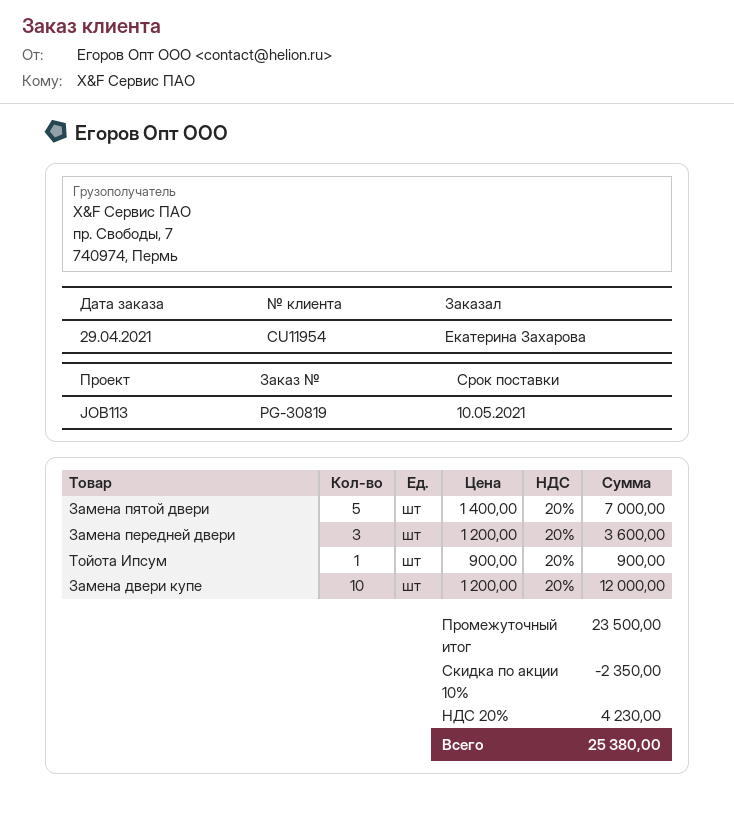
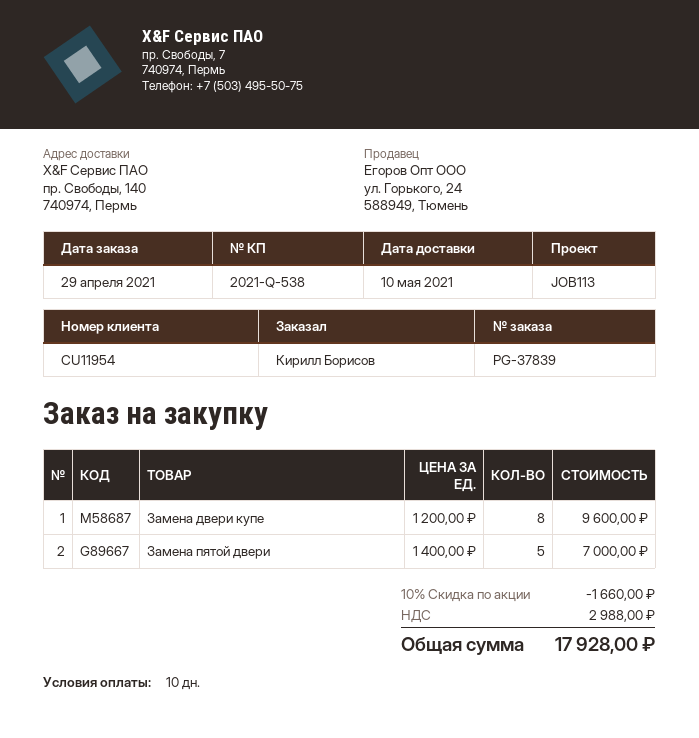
order number: PG-30819 -> PG-37839
ordered by: Екатерина Захарова -> Кирилл Борисов
ship to: пр. Свободы, 7, 740974, Пермь -> пр. Свободы, 140, 740974, Пермь
Замена передней двери: 3 x 1200.00 = 3600.00 -> none
Тойота Ипсум: 1 x 900.00 = 900.00 -> none
Замена двери купе: 10 x 1200.00 = 12000.00 -> 8 x 1200.00 = 9600.00
discount: 10% = 2350.00 -> 10% = 1660.00
tax: 4230.00 -> 2988.00
total: 25380.00 -> 17928.00

